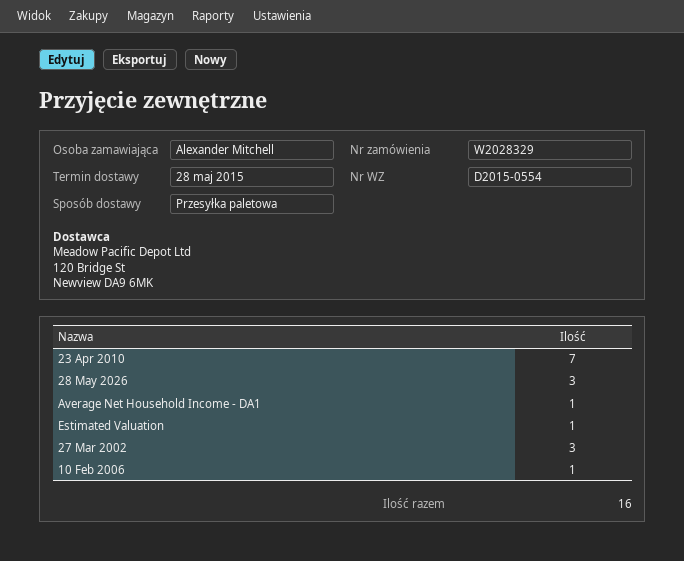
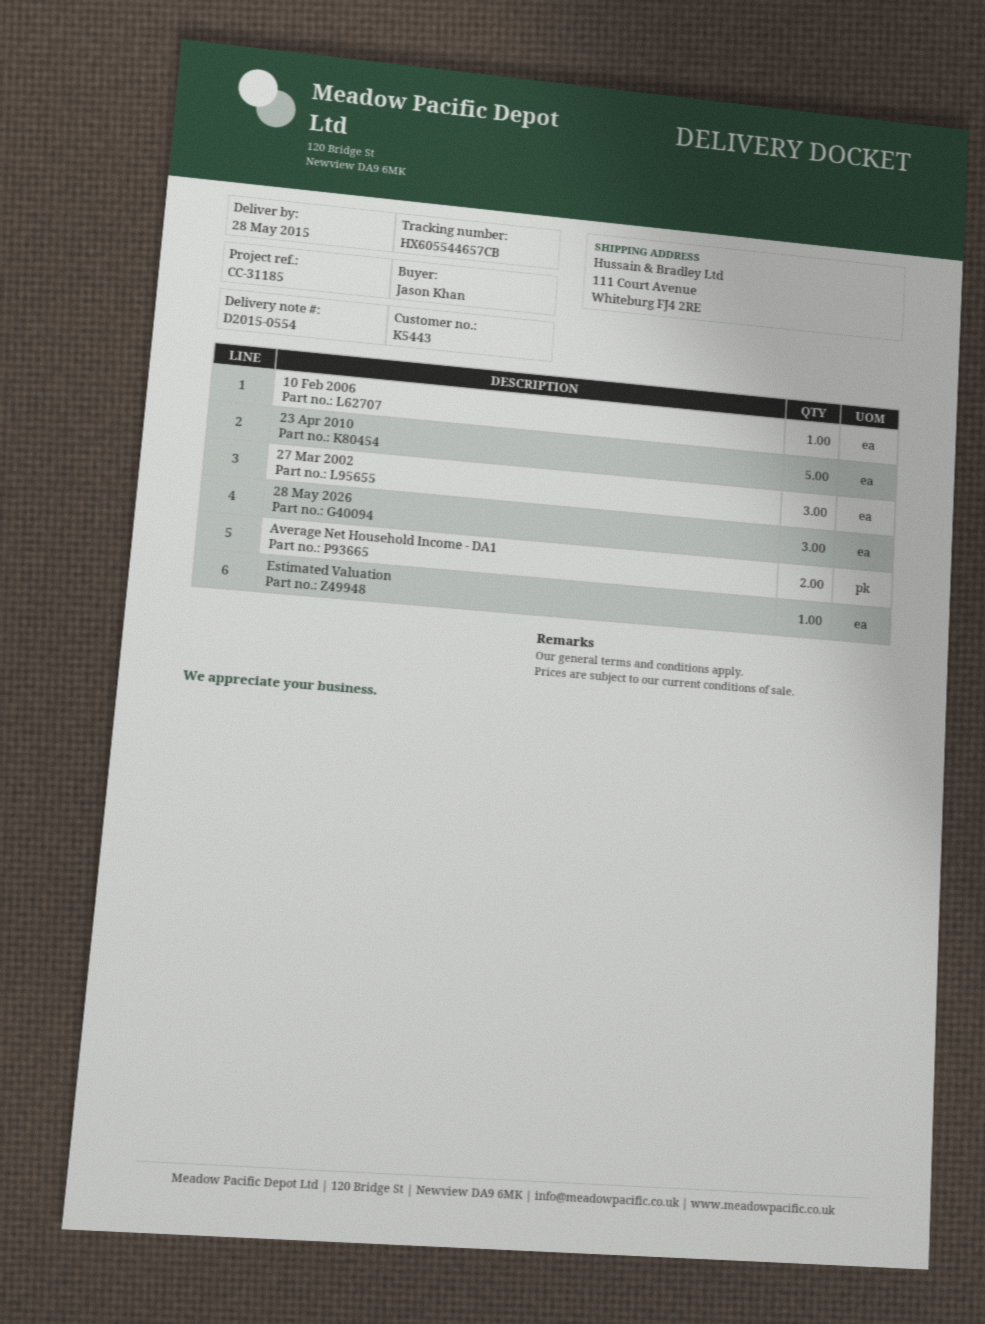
ordered by: Alexander Mitchell -> Jason Khan
23 Apr 2010: 7 -> 5
Average Net Household Income - DA1: 1 -> 2

